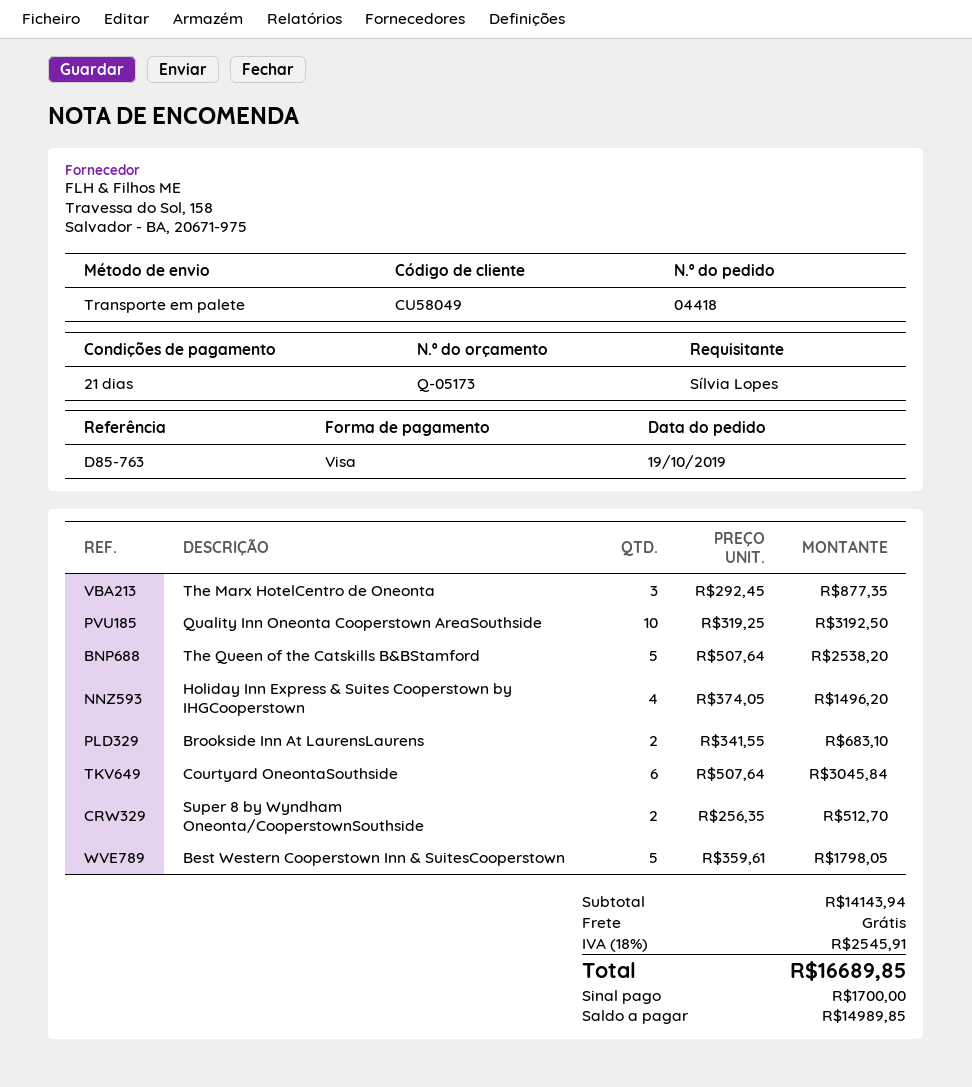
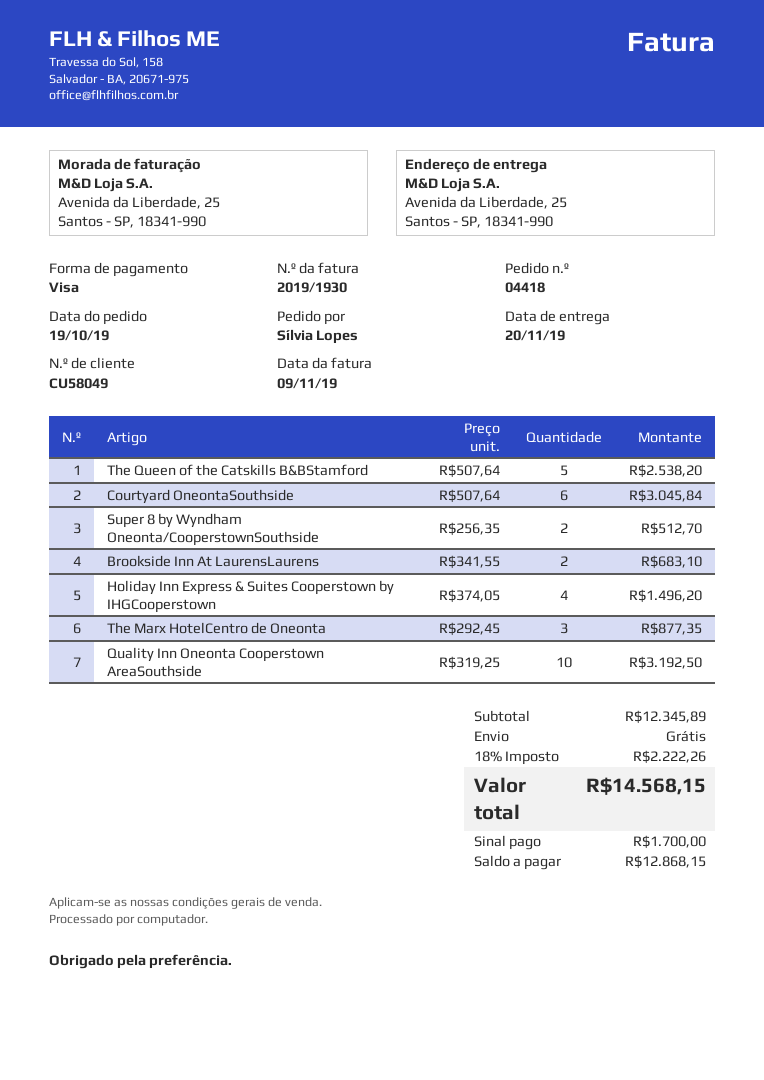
Best Western Cooperstown Inn & SuitesCooperstown: 5 x 359.61 = 1798.05 -> none
subtotal: 14143.94 -> 12345.89
tax: 18% = 2545.91 -> 18% = 2222.26
total: 16689.85 -> 14568.15
balance: 14989.85 -> 12868.15

